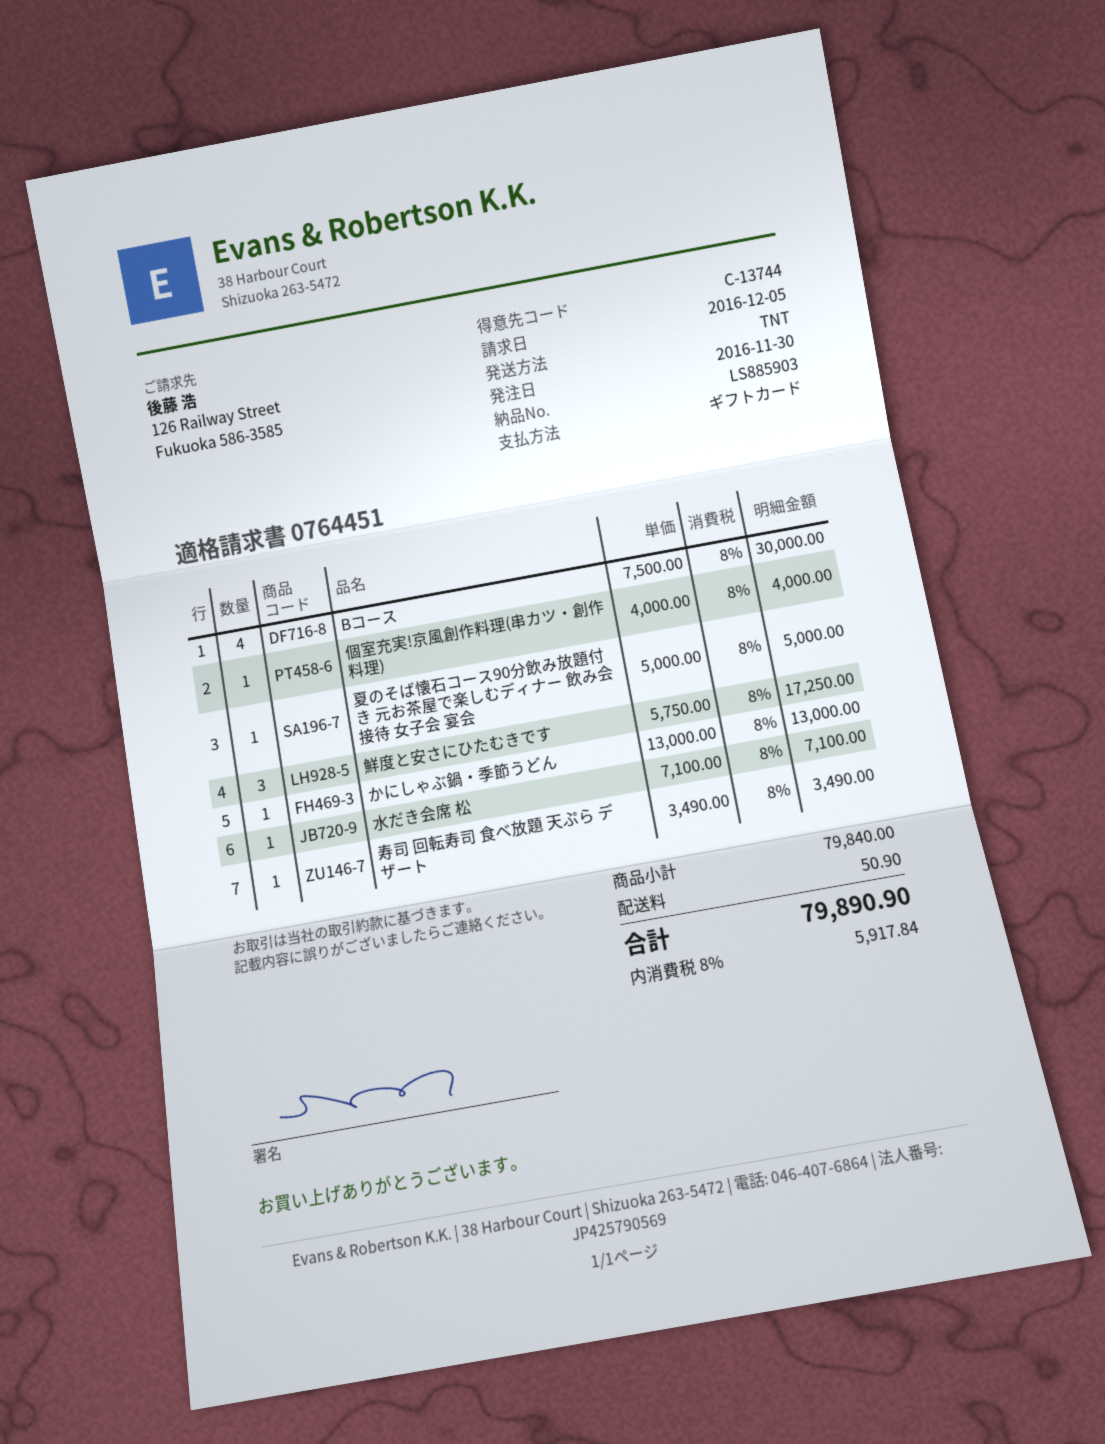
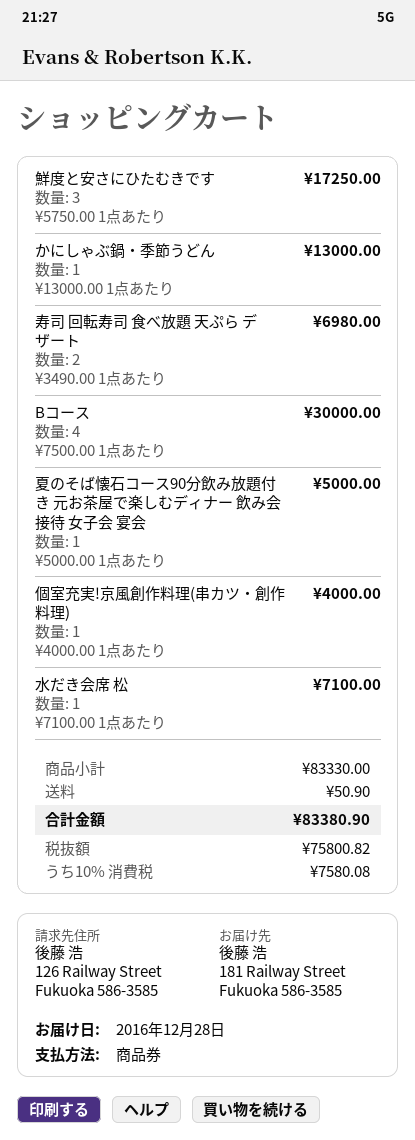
寿司 回転寿司 食べ放題 天ぷら デザート: 1 x 3490.00 = 3490.00 -> 2 x 3490.00 = 6980.00
subtotal: 79840.00 -> 83330.00
tax: 8% = 5917.84 -> 10% = 7580.08
total: 79890.90 -> 83380.90

